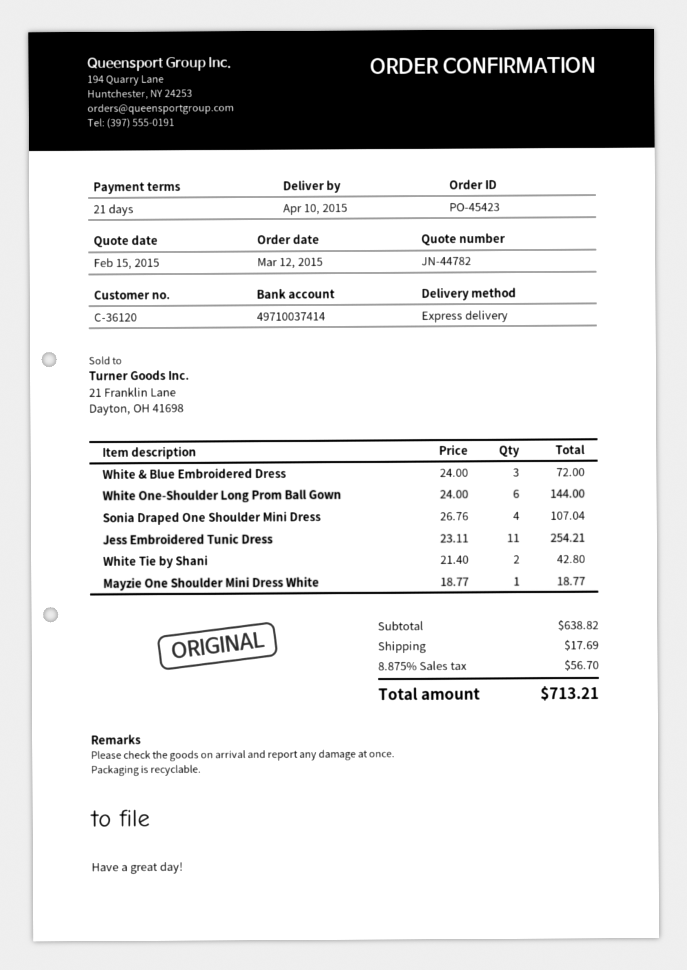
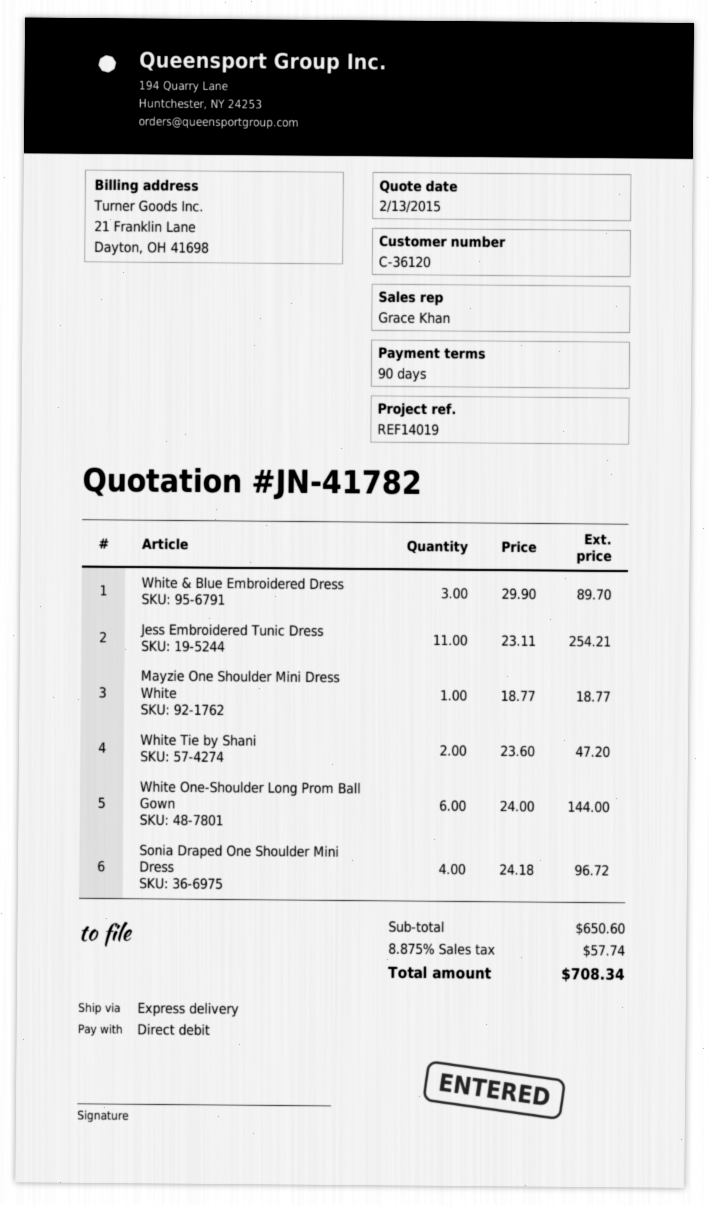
quote number: JN-44782 -> JN-41782
quote date: 2015-02-15 -> 2015-02-13
payment terms: 21 days -> 90 days
White & Blue Embroidered Dress: 3 x 24.00 = 72.00 -> 3 x 29.90 = 89.70
Sonia Draped One Shoulder Mini Dress: 4 x 26.76 = 107.04 -> 4 x 24.18 = 96.72
White Tie by Shani: 2 x 21.40 = 42.80 -> 2 x 23.60 = 47.20
subtotal: 638.82 -> 650.60
shipping: 17.69 -> none
tax: 8.875% = 56.70 -> 8.875% = 57.74
total: 713.21 -> 708.34

